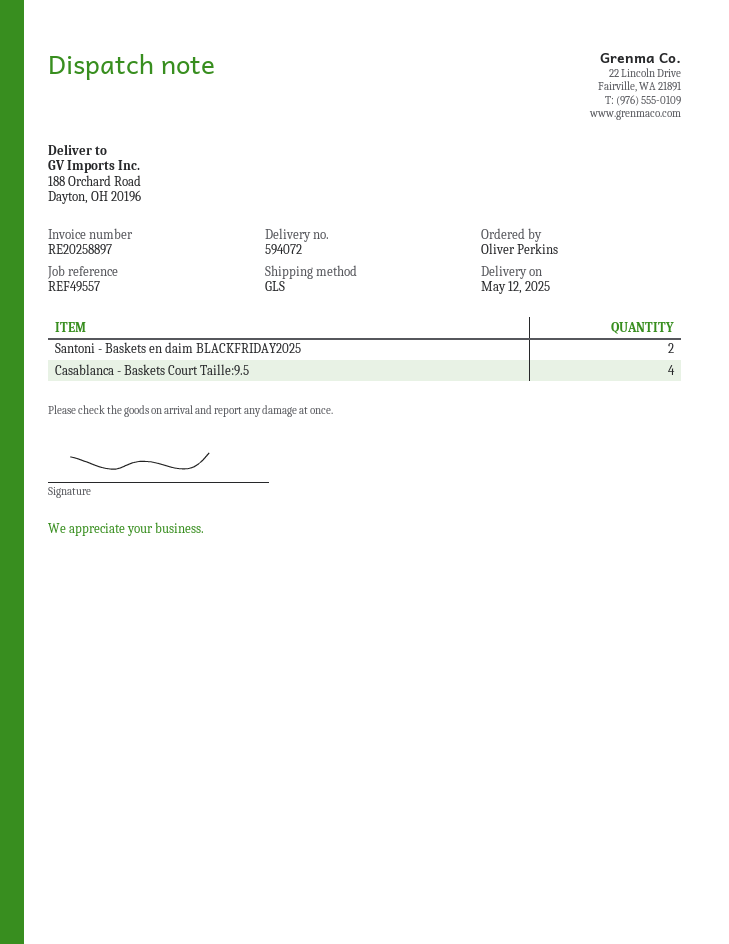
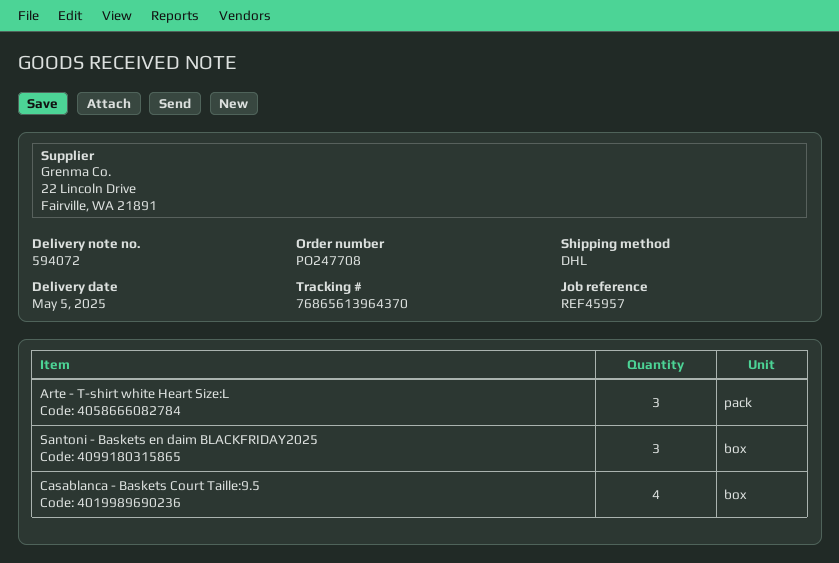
delivery date: 2025-05-12 -> 2025-05-05
reference: REF49557 -> REF45957
shipping method: GLS -> DHL
Santoni - Baskets en daim BLACKFRIDAY2025: 2 -> 3
Arte - T-shirt white Heart Size:L: none -> 3

